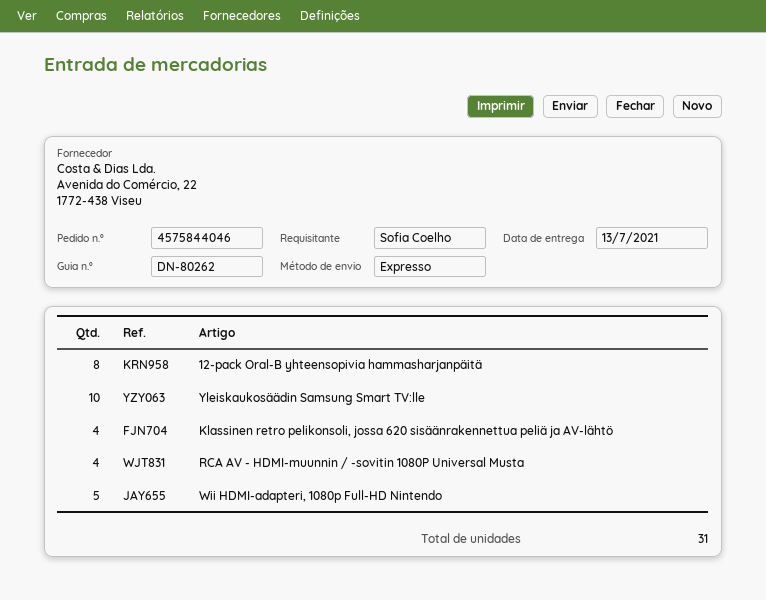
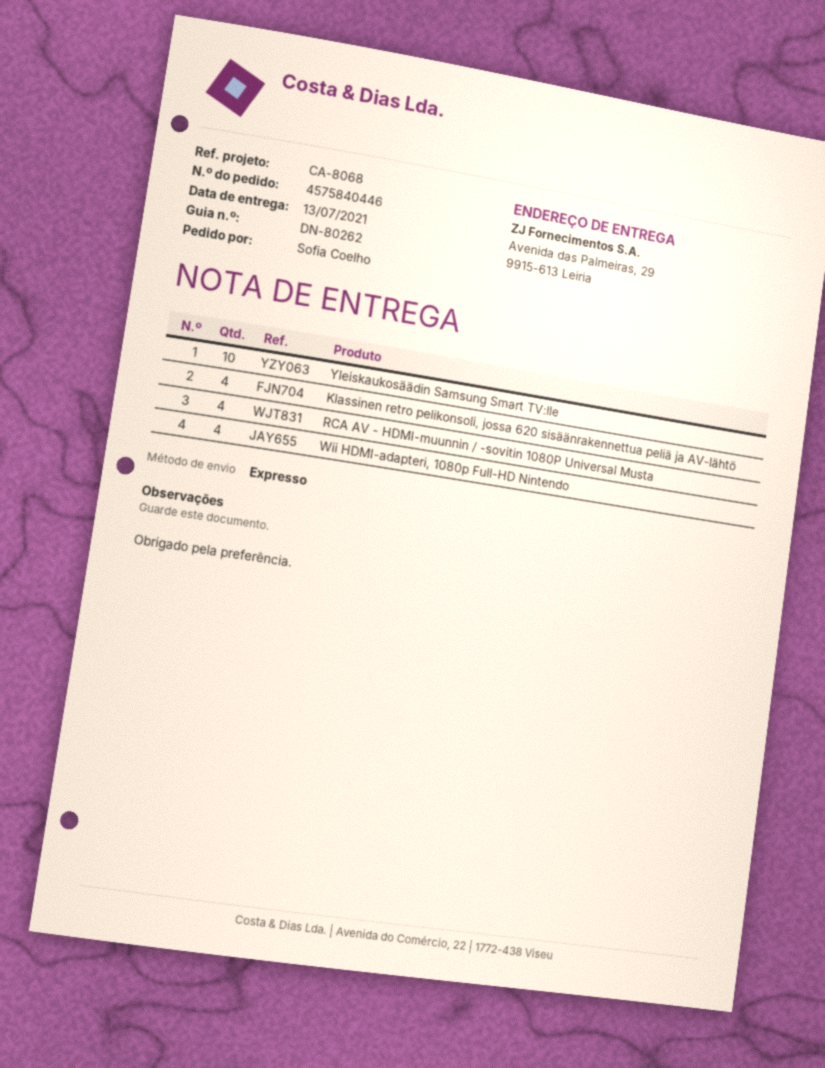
order number: 4575844046 -> 4575840446
12-pack Oral-B yhteensopivia hammasharjanpäitä: 8 -> none
Wii HDMI-adapteri, 1080p Full-HD Nintendo: 5 -> 4

